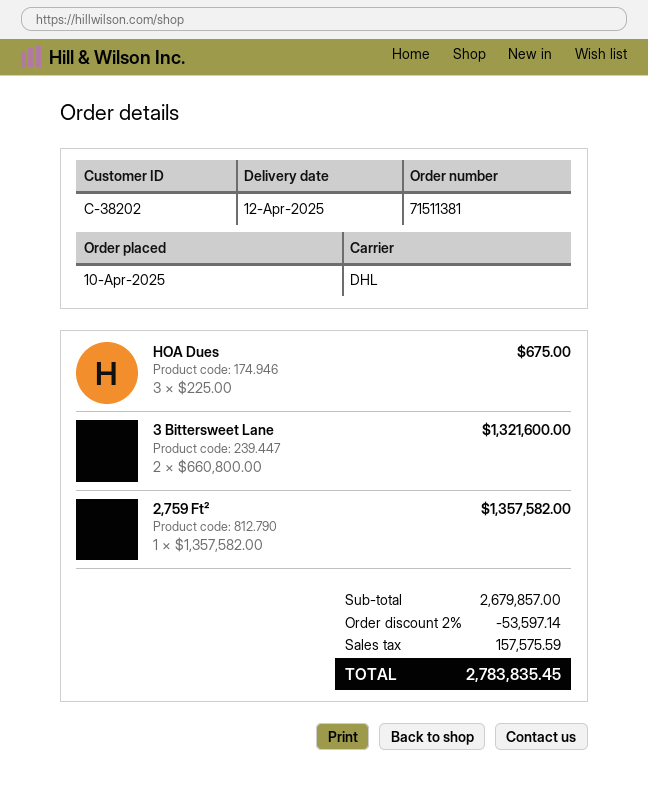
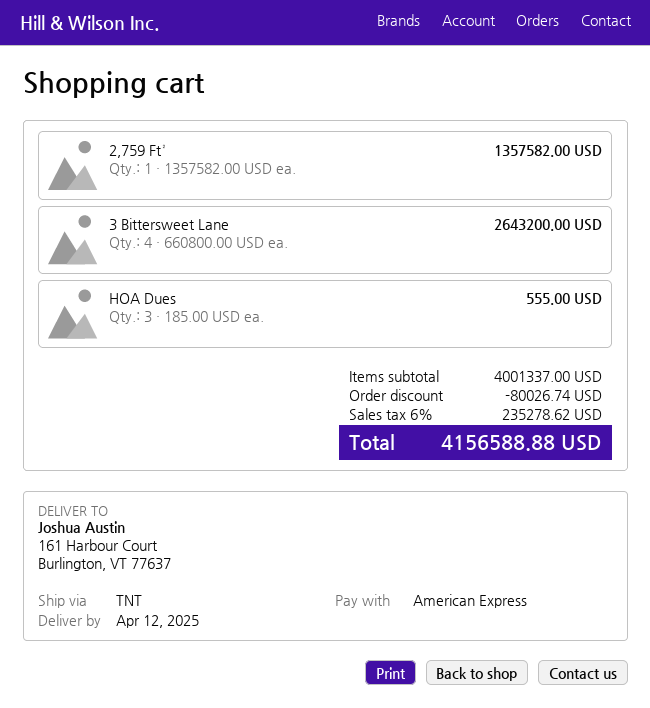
shipping method: DHL -> TNT
HOA Dues: 3 x 225.00 = 675.00 -> 3 x 185.00 = 555.00
3 Bittersweet Lane: 2 x 660800.00 = 1321600.00 -> 4 x 660800.00 = 2643200.00
subtotal: 2679857.00 -> 4001337.00
discount: 53597.14 -> 80026.74
tax: 157575.59 -> 235278.62
total: 2783835.45 -> 4156588.88

